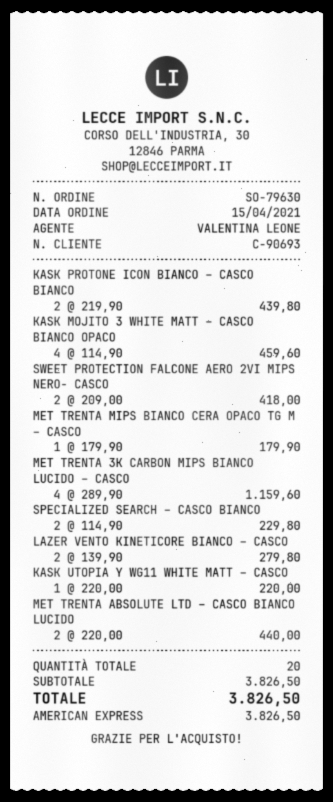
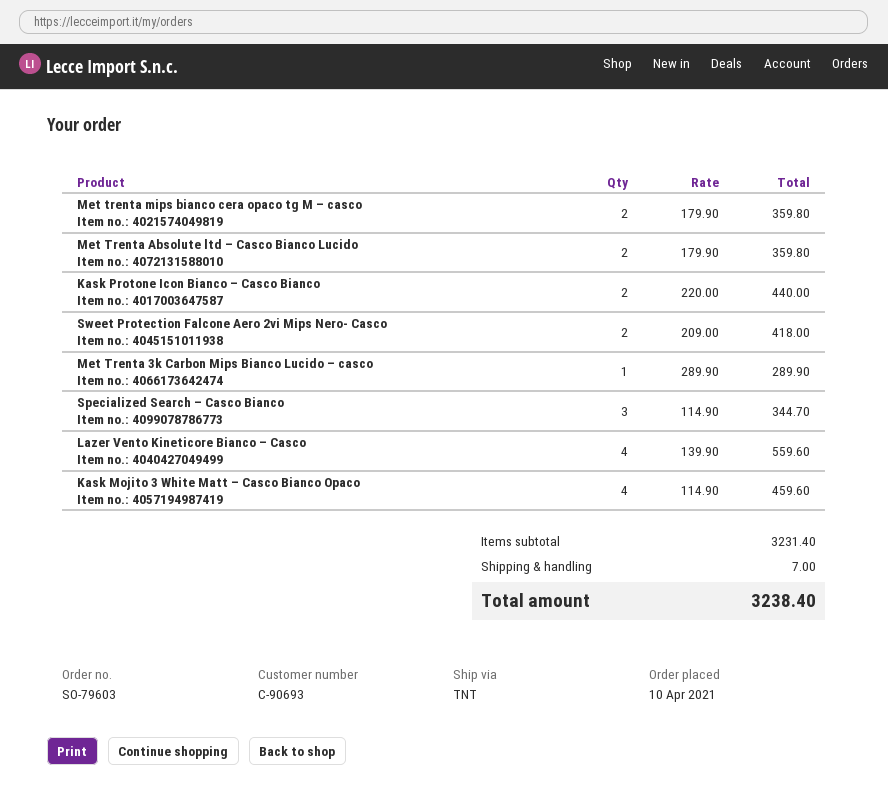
order number: SO-79630 -> SO-79603
order date: 2021-04-15 -> 2021-04-10
KASK PROTONE ICON BIANCO – CASCO BIANCO: 2 x 219.90 = 439.80 -> 2 x 220.00 = 440.00
MET TRENTA MIPS BIANCO CERA OPACO TG M – CASCO: 1 x 179.90 = 179.90 -> 2 x 179.90 = 359.80
MET TRENTA 3K CARBON MIPS BIANCO LUCIDO – CASCO: 4 x 289.90 = 1159.60 -> 1 x 289.90 = 289.90
SPECIALIZED SEARCH – CASCO BIANCO: 2 x 114.90 = 229.80 -> 3 x 114.90 = 344.70
LAZER VENTO KINETICORE BIANCO – CASCO: 2 x 139.90 = 279.80 -> 4 x 139.90 = 559.60
KASK UTOPIA Y WG11 WHITE MATT – CASCO: 1 x 220.00 = 220.00 -> none
MET TRENTA ABSOLUTE LTD – CASCO BIANCO LUCIDO: 2 x 220.00 = 440.00 -> 2 x 179.90 = 359.80
subtotal: 3826.50 -> 3231.40
shipping: none -> 7.00
total: 3826.50 -> 3238.40

